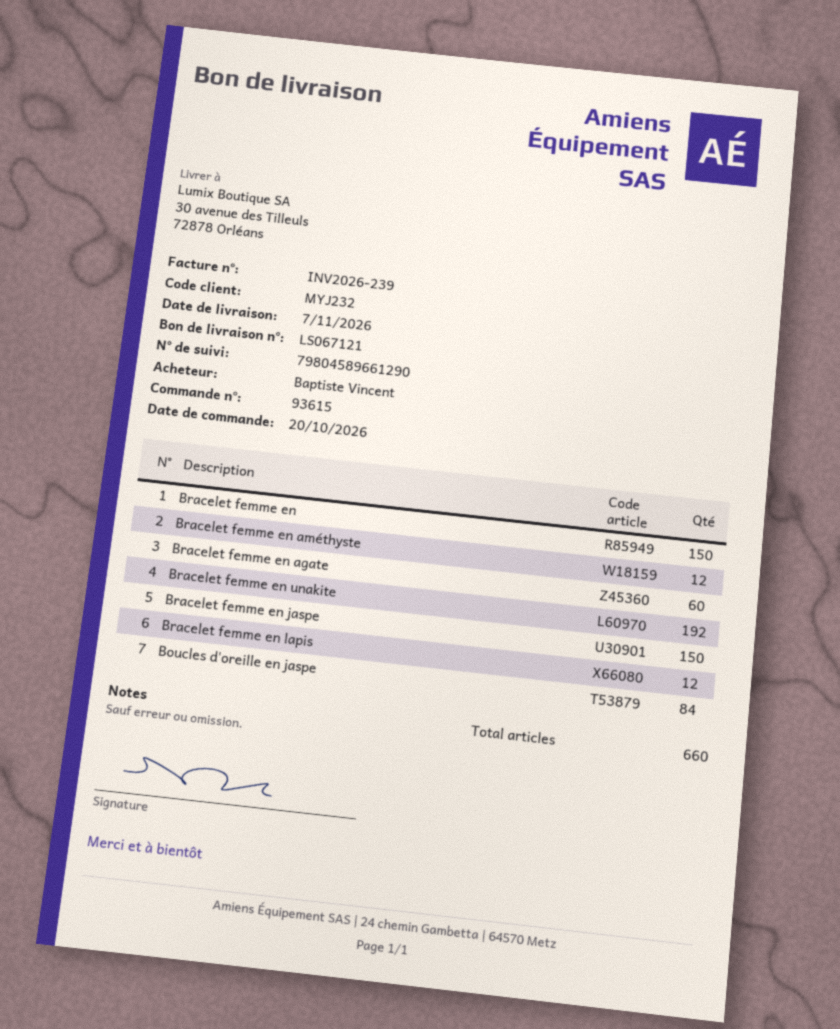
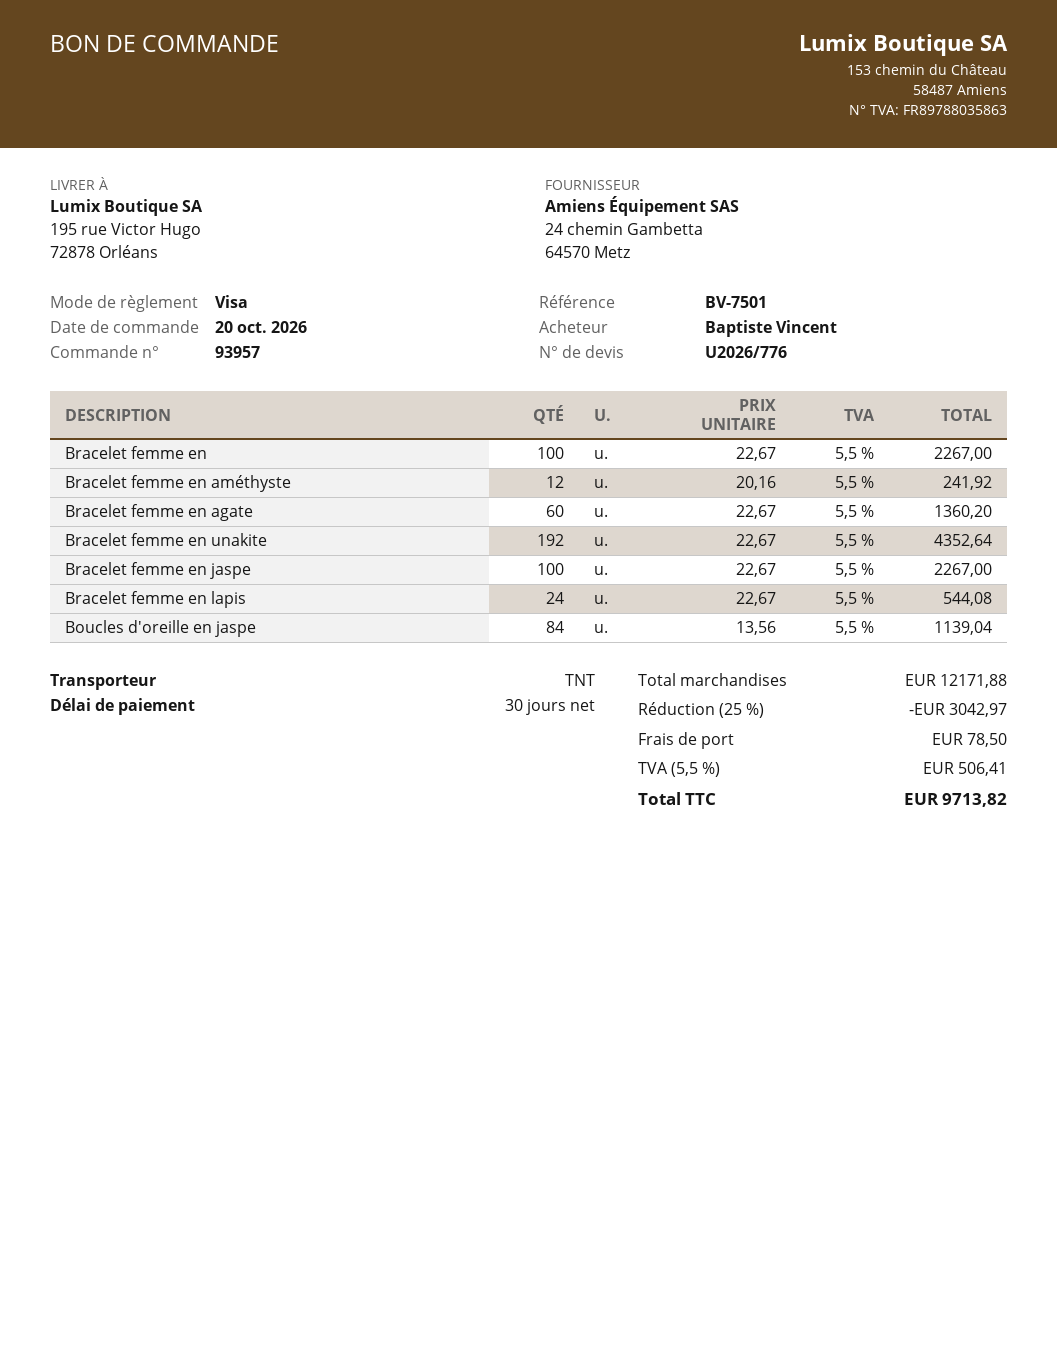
order number: 93615 -> 93957
ship to: 30 avenue des Tilleuls, 72878 Orléans -> 195 rue Victor Hugo, 72878 Orléans
Bracelet femme en: 150 -> 100
Bracelet femme en jaspe: 150 -> 100
Bracelet femme en lapis: 12 -> 24

